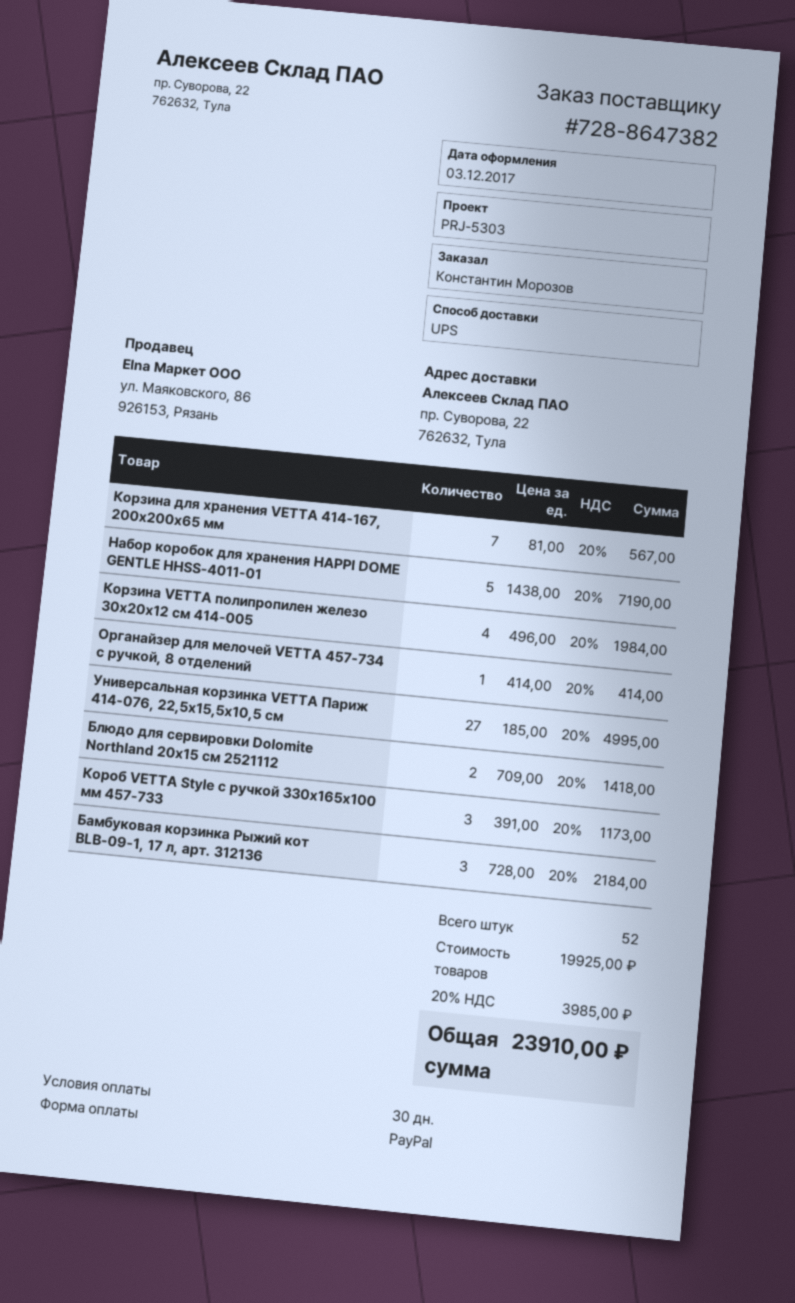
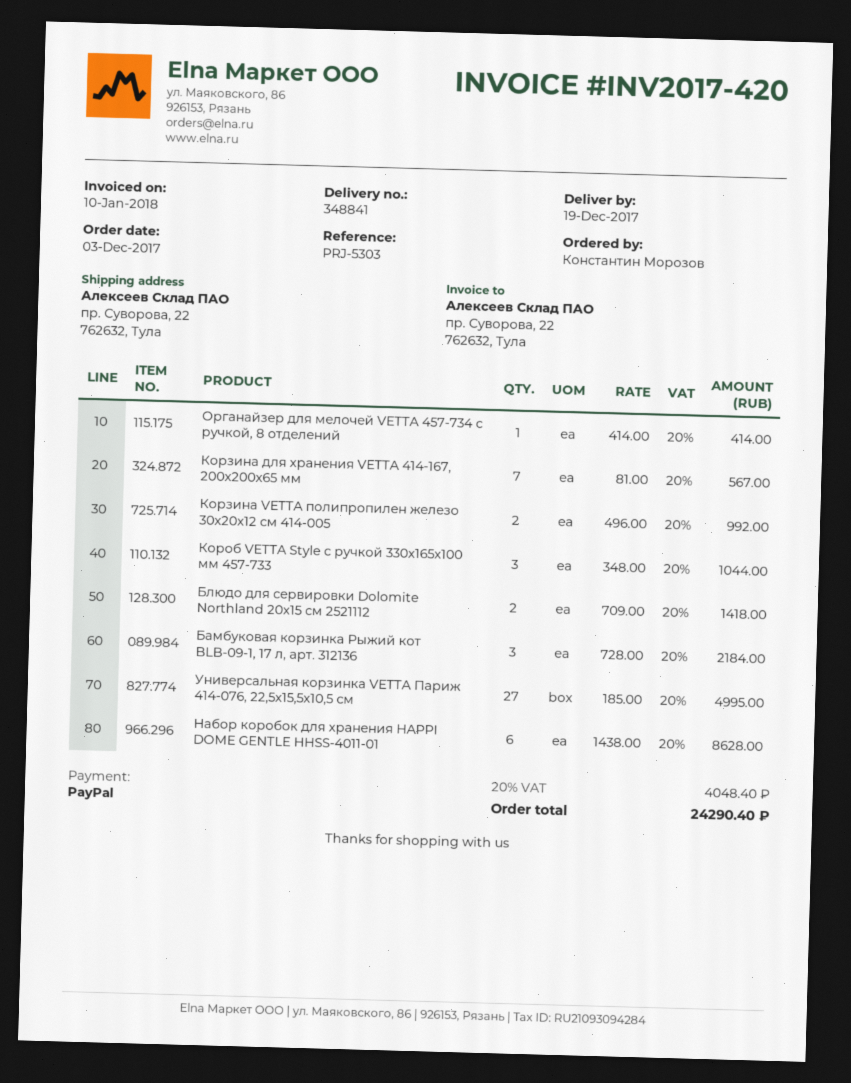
Набор коробок для хранения HAPPI DOME GENTLE HHSS-4011-01: 5 x 1438.00 = 7190.00 -> 6 x 1438.00 = 8628.00
Корзина VETTA полипропилен железо 30x20x12 см 414-005: 4 x 496.00 = 1984.00 -> 2 x 496.00 = 992.00
Короб VETTA Style с ручкой 330x165x100 мм 457-733: 3 x 391.00 = 1173.00 -> 3 x 348.00 = 1044.00
tax: 20% = 3985.00 -> 20% = 4048.40
total: 23910.00 -> 24290.40

